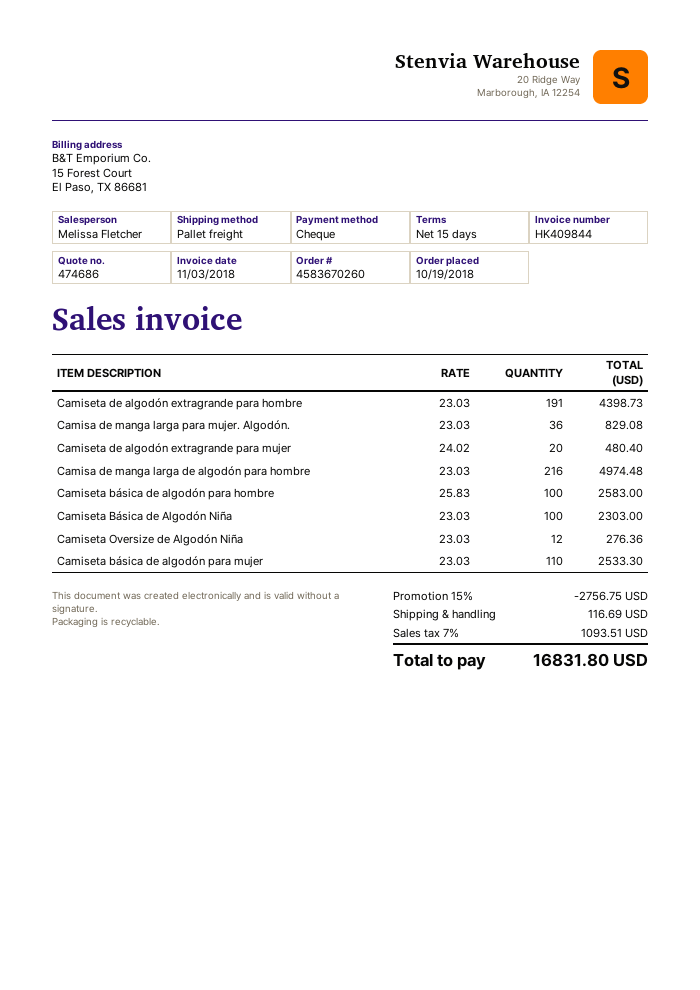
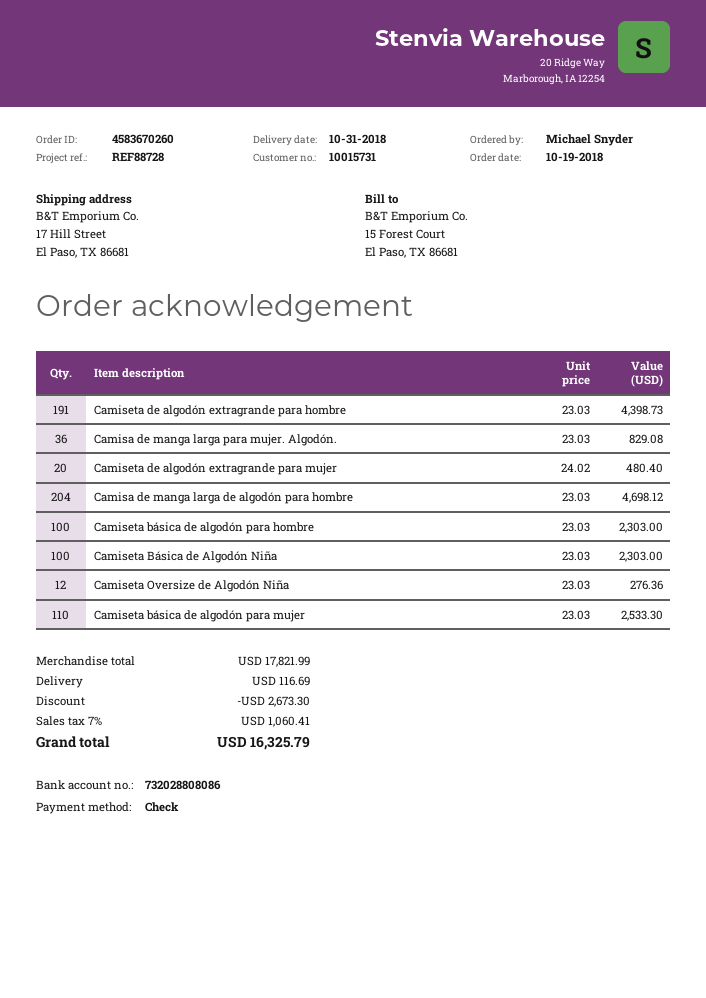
Camisa de manga larga de algodón para hombre: 216 x 23.03 = 4974.48 -> 204 x 23.03 = 4698.12
Camiseta básica de algodón para hombre: 100 x 25.83 = 2583.00 -> 100 x 23.03 = 2303.00
discount: 2756.75 -> 2673.30
tax: 7% = 1093.51 -> 7% = 1060.41
total: 16831.80 -> 16325.79

